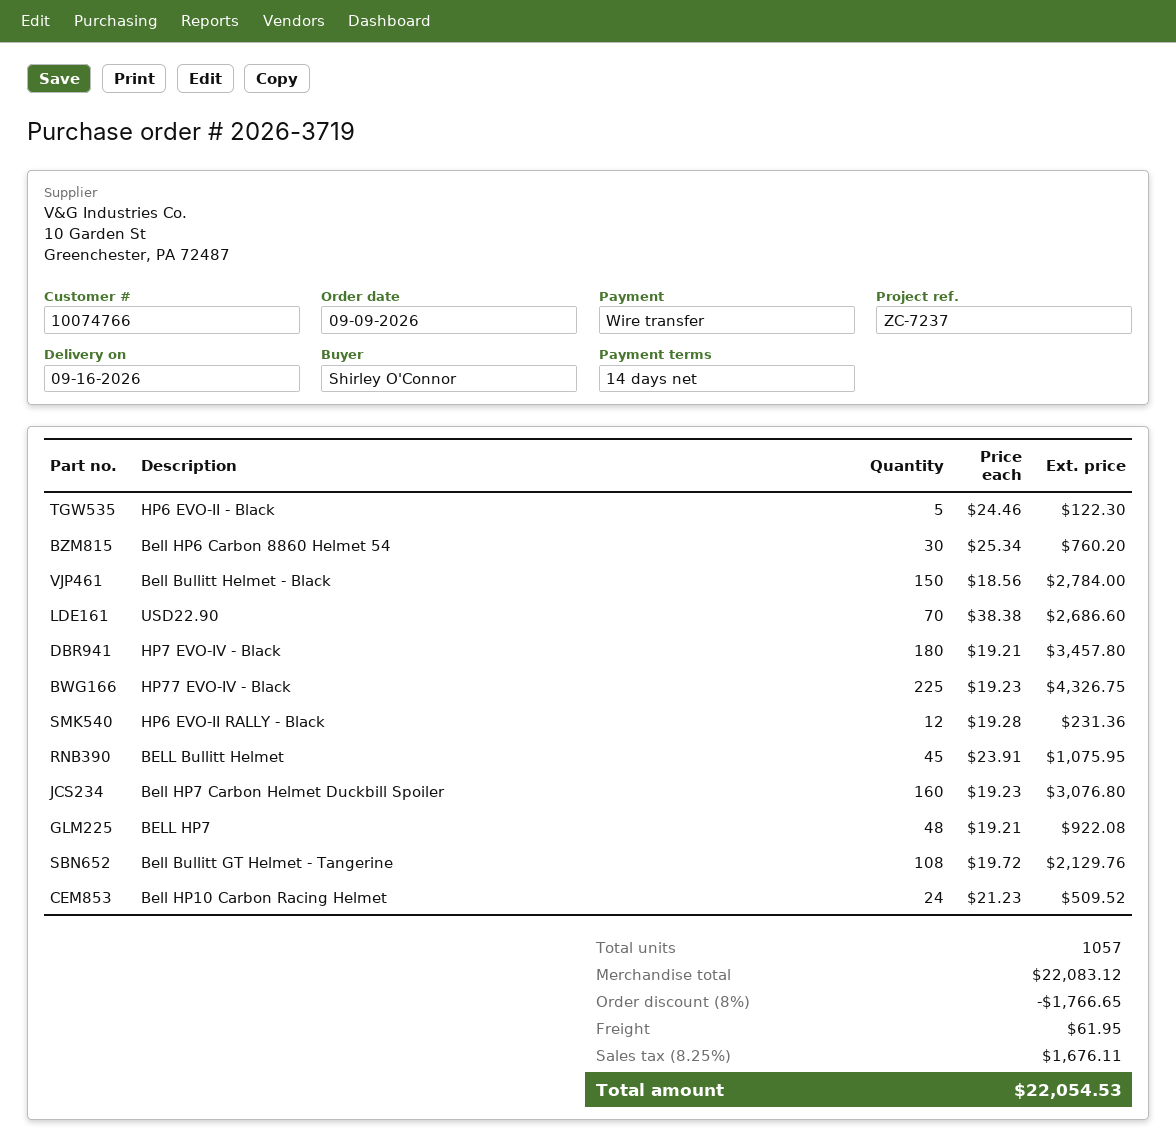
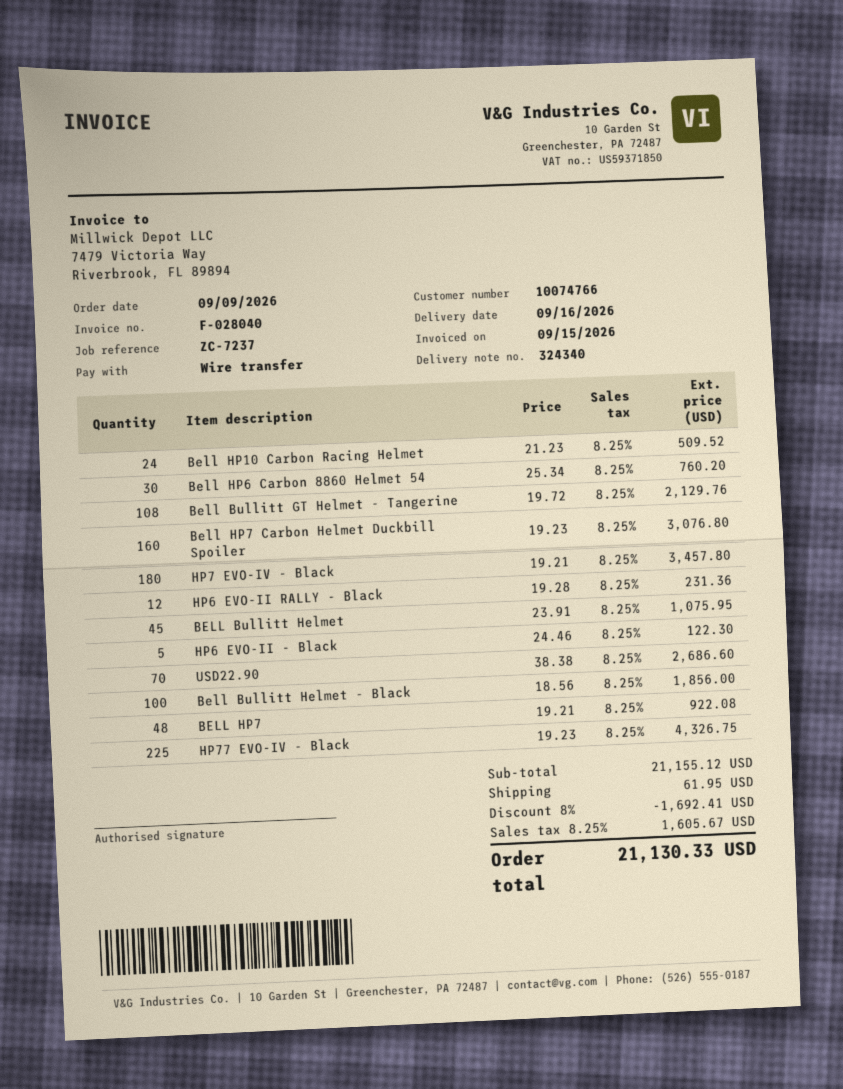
Bell Bullitt Helmet - Black: 150 x 18.56 = 2784.00 -> 100 x 18.56 = 1856.00
subtotal: 22083.12 -> 21155.12
discount: 8% = 1766.65 -> 8% = 1692.41
tax: 8.25% = 1676.11 -> 8.25% = 1605.67
total: 22054.53 -> 21130.33

